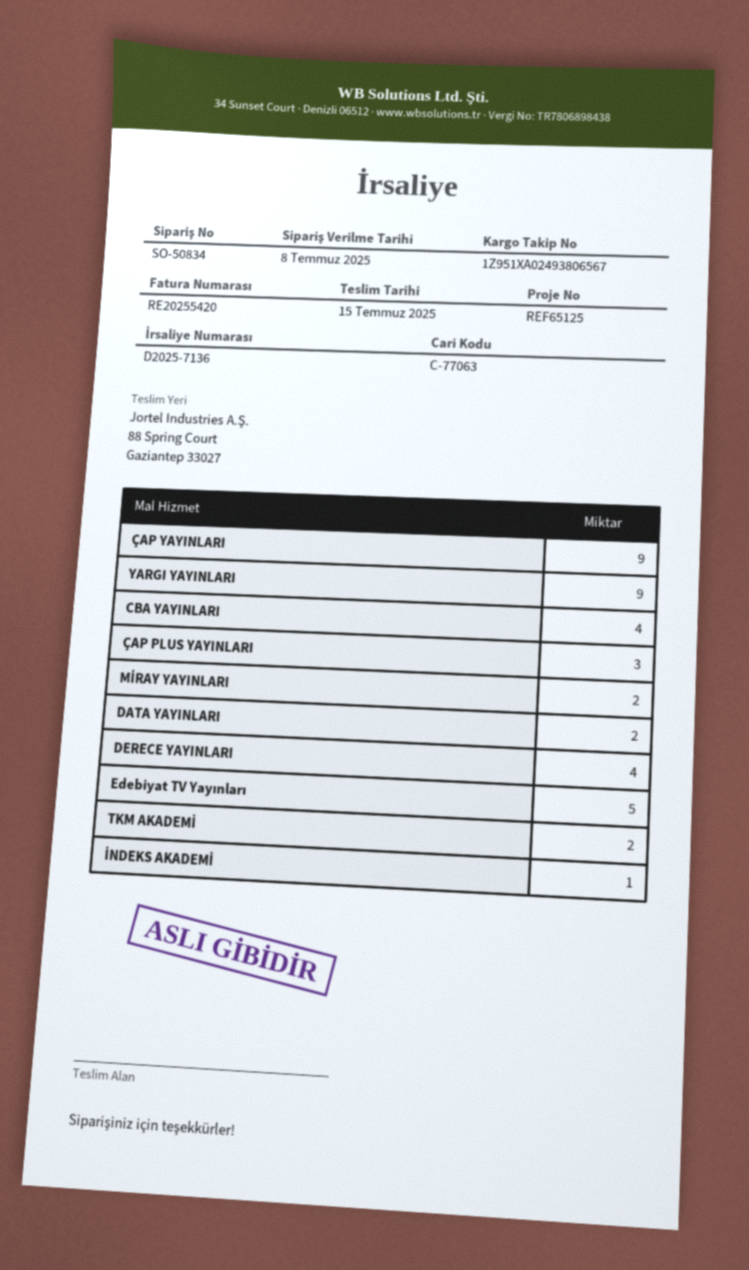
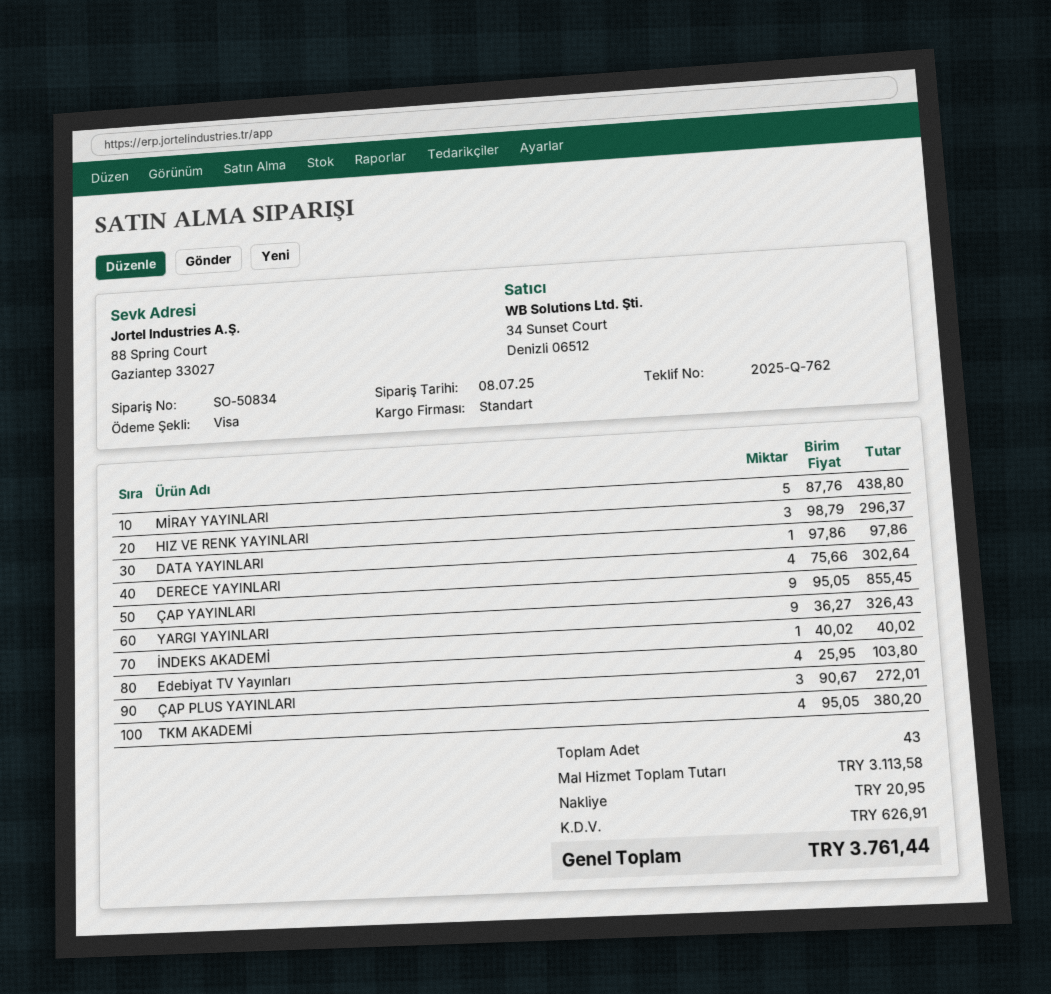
CBA YAYINLARI: 4 -> none
MİRAY YAYINLARI: 2 -> 5
DATA YAYINLARI: 2 -> 1
Edebiyat TV Yayınları: 5 -> 4
TKM AKADEMİ: 2 -> 4
HIZ VE RENK YAYINLARI: none -> 3

